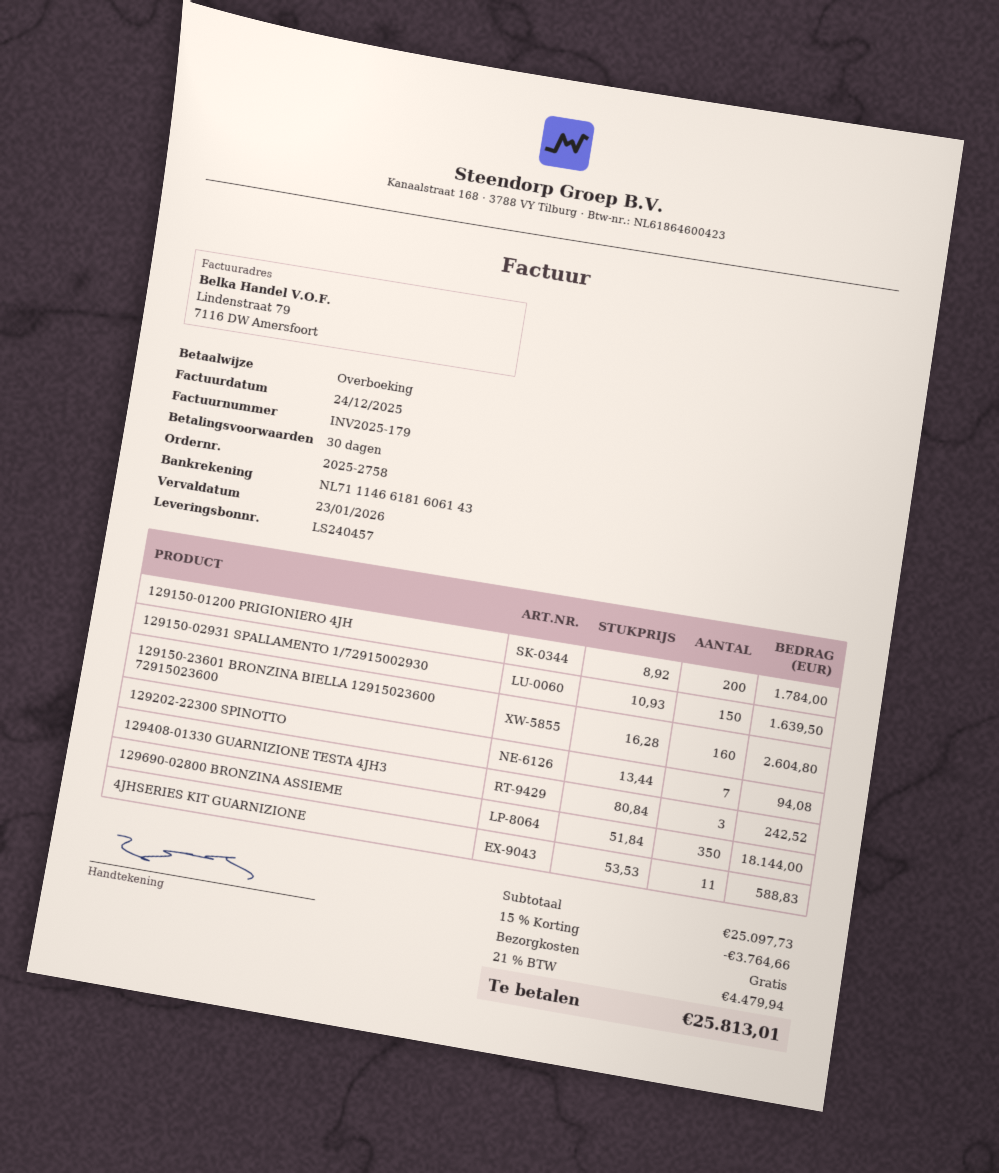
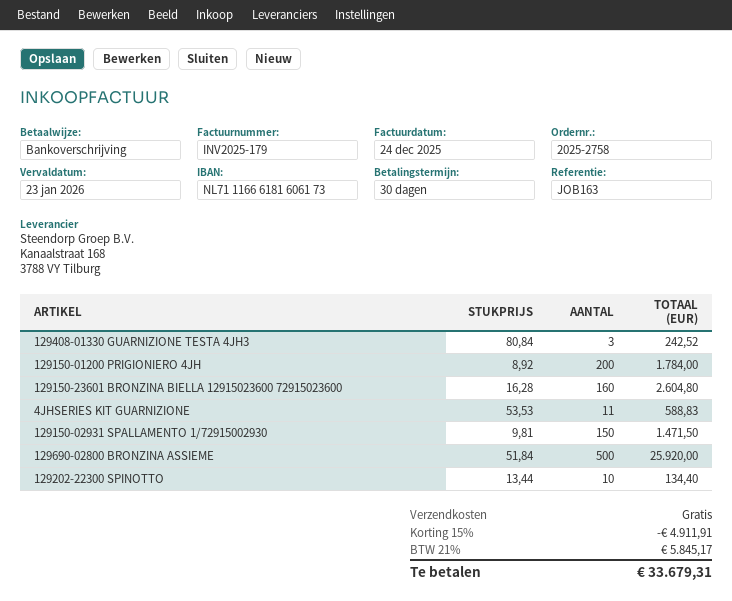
bank account: NL7111466181606143 -> NL7111666181606173
129150-02931 SPALLAMENTO 1/72915002930: 150 x 10.93 = 1639.50 -> 150 x 9.81 = 1471.50
129202-22300 SPINOTTO: 7 x 13.44 = 94.08 -> 10 x 13.44 = 134.40
129690-02800 BRONZINA ASSIEME: 350 x 51.84 = 18144.00 -> 500 x 51.84 = 25920.00
discount: 15% = 3764.66 -> 15% = 4911.91
tax: 21% = 4479.94 -> 21% = 5845.17
total: 25813.01 -> 33679.31

